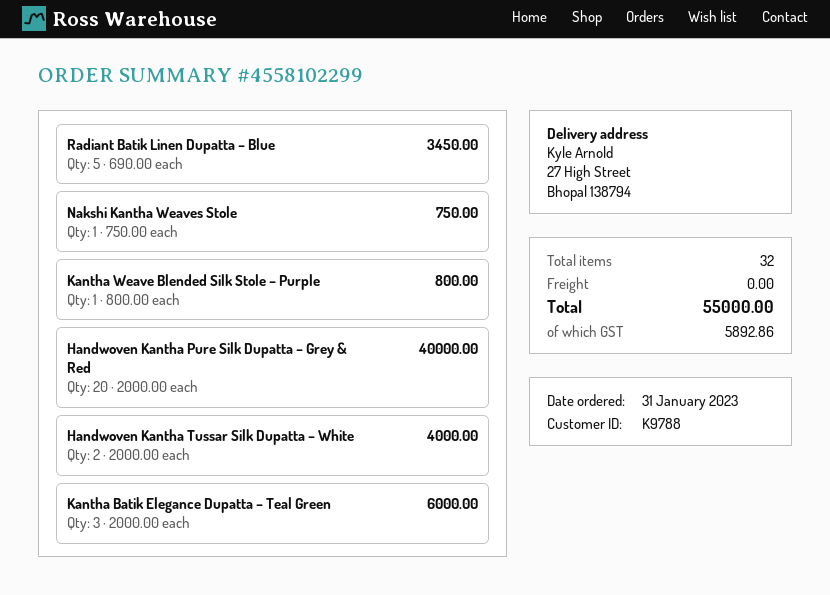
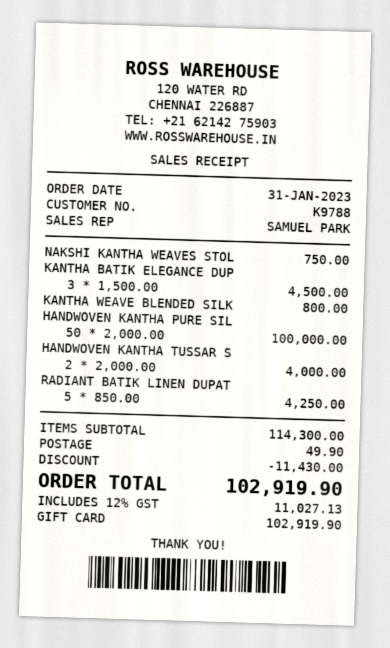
Radiant Batik Linen Dupatta – Blue: 5 x 690.00 = 3450.00 -> 5 x 850.00 = 4250.00
Handwoven Kantha Pure Silk Dupatta – Grey & Red: 20 x 2000.00 = 40000.00 -> 50 x 2000.00 = 100000.00
Kantha Batik Elegance Dupatta – Teal Green: 3 x 2000.00 = 6000.00 -> 3 x 1500.00 = 4500.00
discount: none -> 11430.00
shipping: 0.00 -> 49.90
tax: 5892.86 -> 11027.13
total: 55000.00 -> 102919.90

